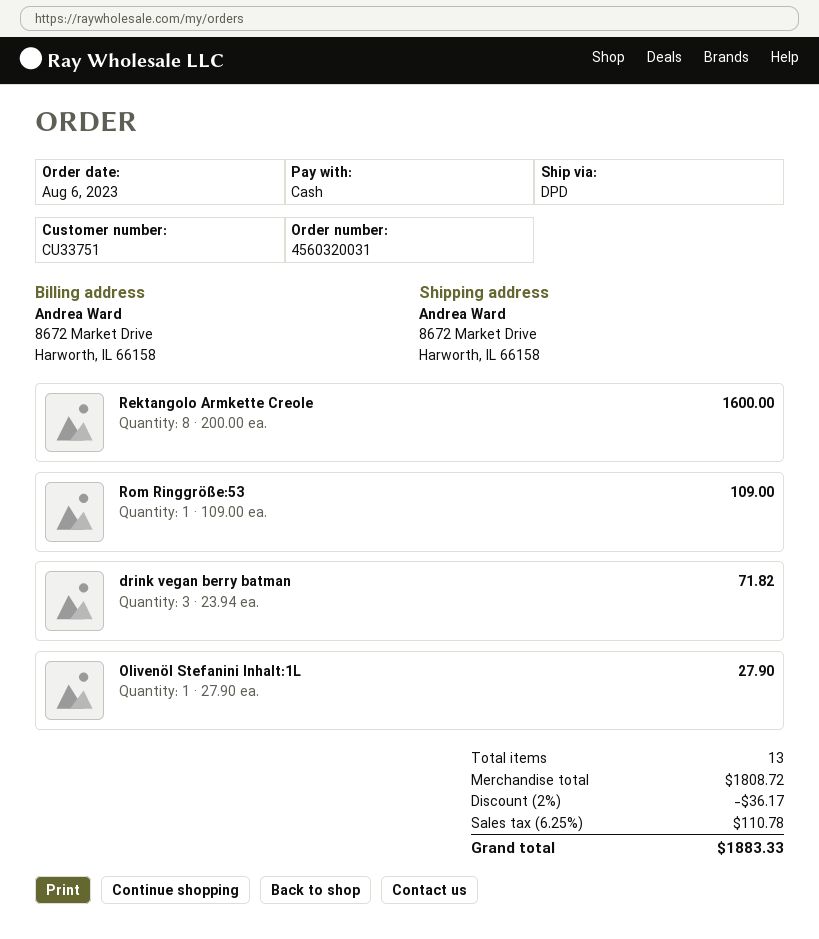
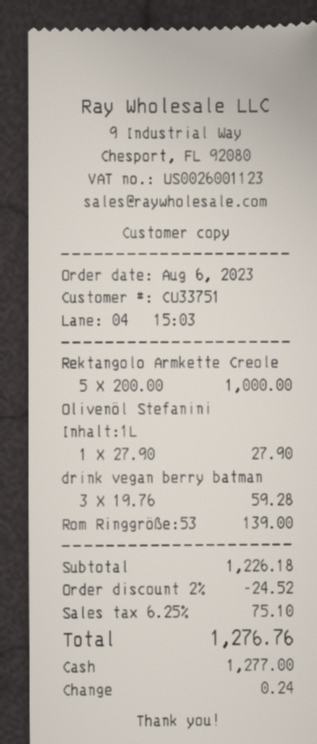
Rektangolo Armkette Creole: 8 x 200.00 = 1600.00 -> 5 x 200.00 = 1000.00
Rom Ringgröße:53: 1 x 109.00 = 109.00 -> 1 x 139.00 = 139.00
drink vegan berry batman: 3 x 23.94 = 71.82 -> 3 x 19.76 = 59.28
subtotal: 1808.72 -> 1226.18
discount: 2% = 36.17 -> 2% = 24.52
tax: 6.25% = 110.78 -> 6.25% = 75.10
total: 1883.33 -> 1276.76

